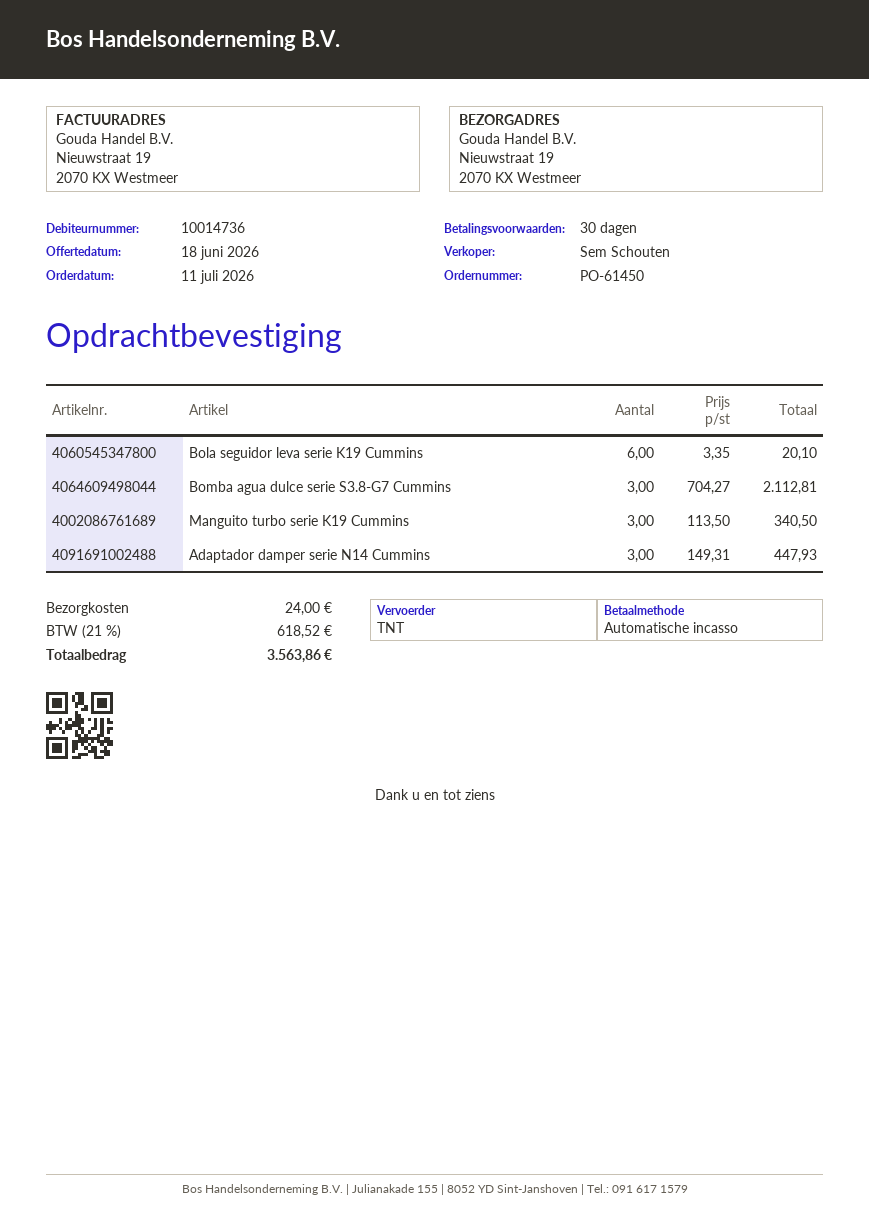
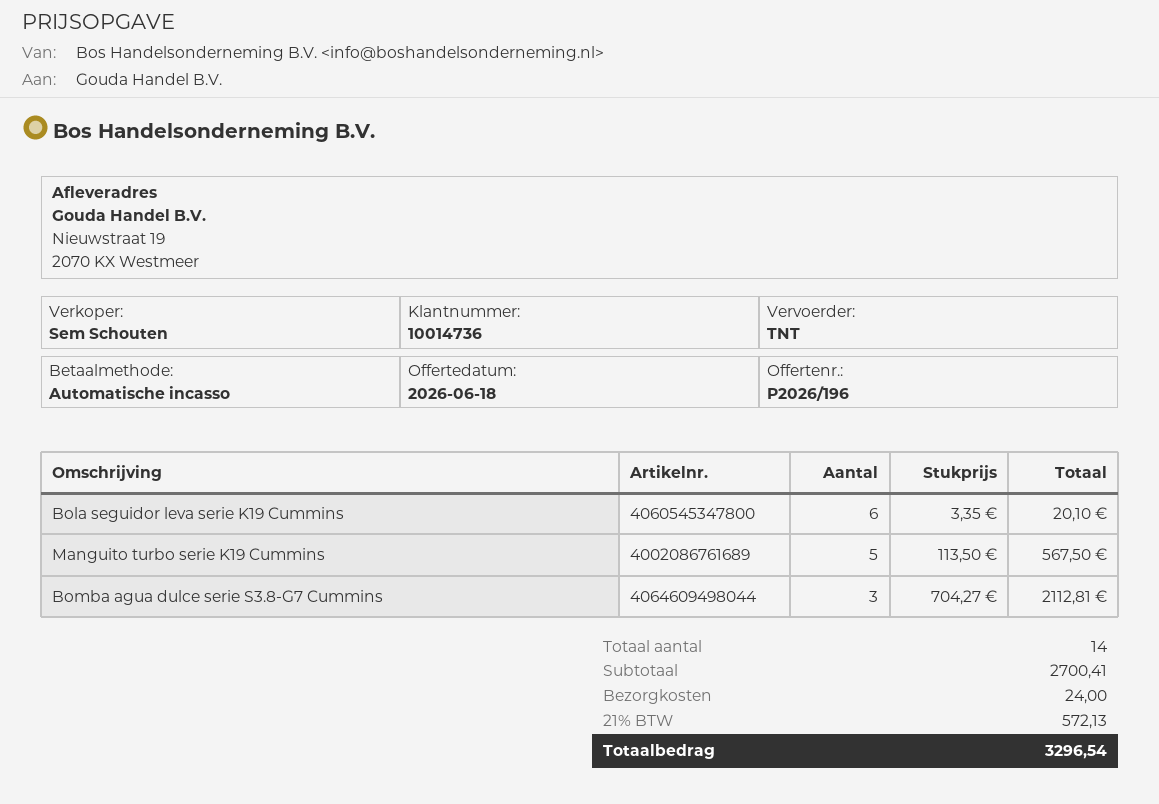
Manguito turbo serie K19 Cummins: 3 x 113.50 = 340.50 -> 5 x 113.50 = 567.50
Adaptador damper serie N14 Cummins: 3 x 149.31 = 447.93 -> none
tax: 21% = 618.52 -> 21% = 572.13
total: 3563.86 -> 3296.54

